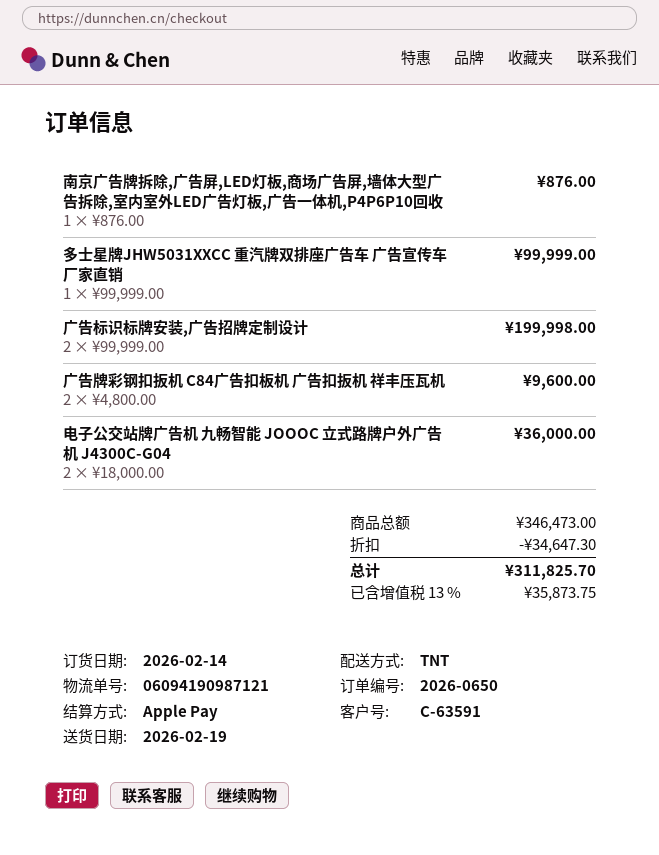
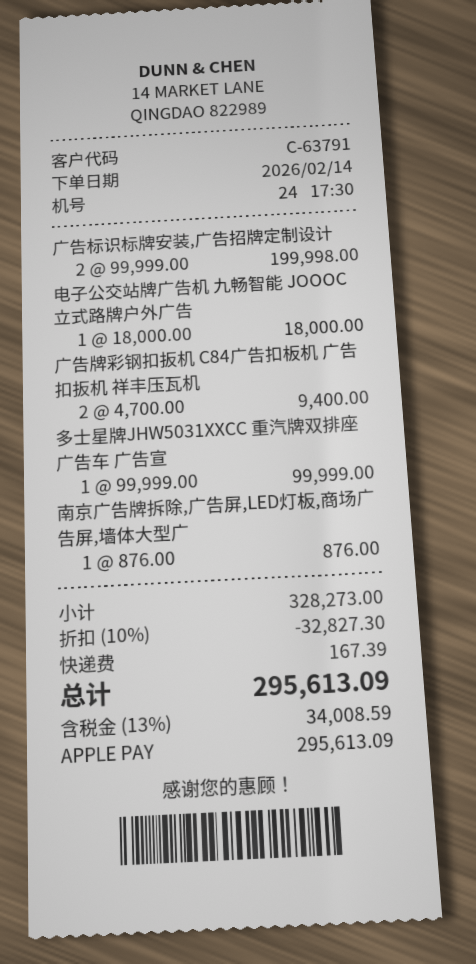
customer number: C-63591 -> C-63791
广告牌彩钢扣扳机 C84广告扣板机 广告扣扳机 祥丰压瓦机: 2 x 4800.00 = 9600.00 -> 2 x 4700.00 = 9400.00
电子公交站牌广告机 九畅智能 JOOOC 立式路牌户外广告机 J4300C-G04: 2 x 18000.00 = 36000.00 -> 1 x 18000.00 = 18000.00
subtotal: 346473.00 -> 328273.00
discount: 34647.30 -> 32827.30
shipping: none -> 167.39
tax: 13% = 35873.75 -> 13% = 34008.59
total: 311825.70 -> 295613.09

